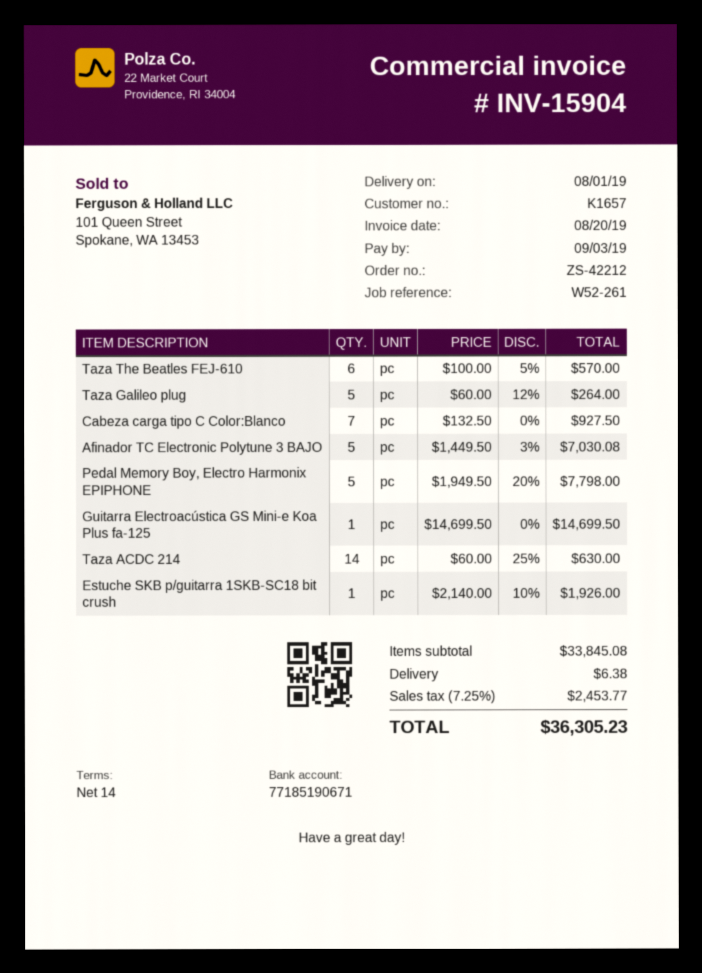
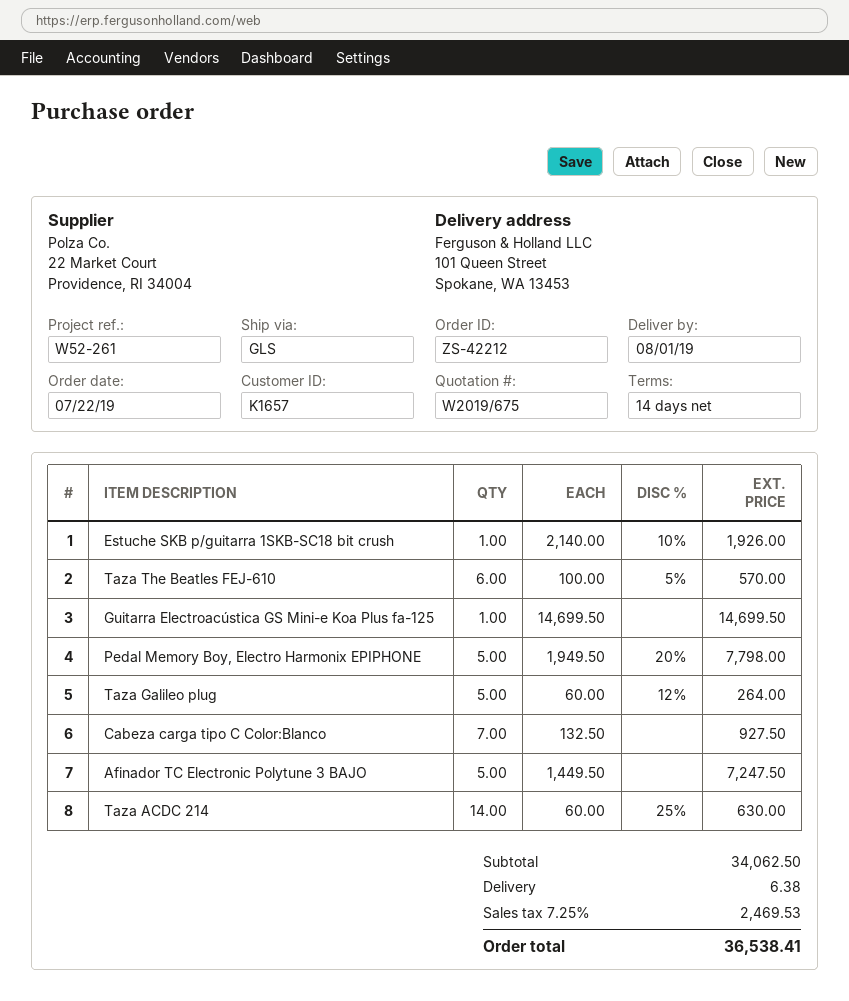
Afinador TC Electronic Polytune 3 BAJO: 5 x 1449.50 - 3% = 7030.08 -> 5 x 1449.50 = 7247.50
subtotal: 33845.08 -> 34062.50
tax: 7.25% = 2453.77 -> 7.25% = 2469.53
total: 36305.23 -> 36538.41

